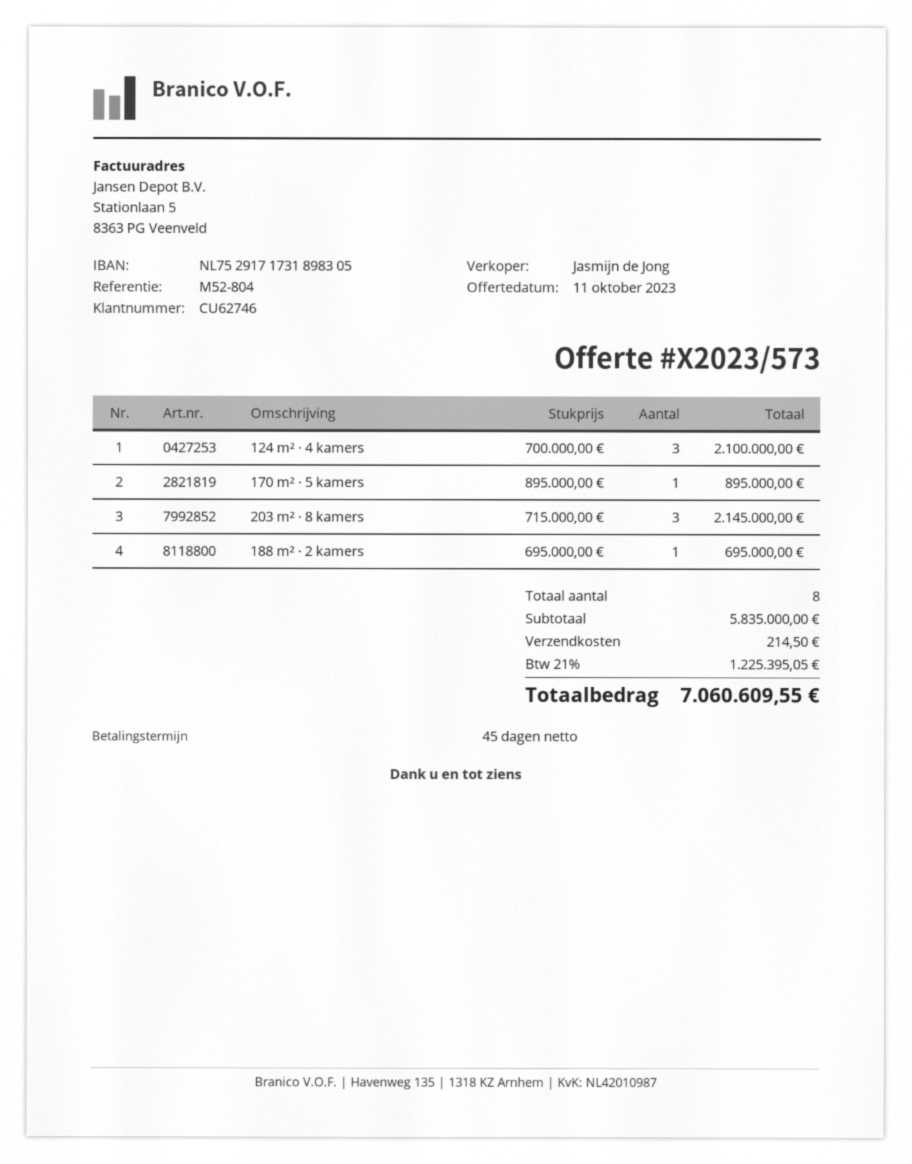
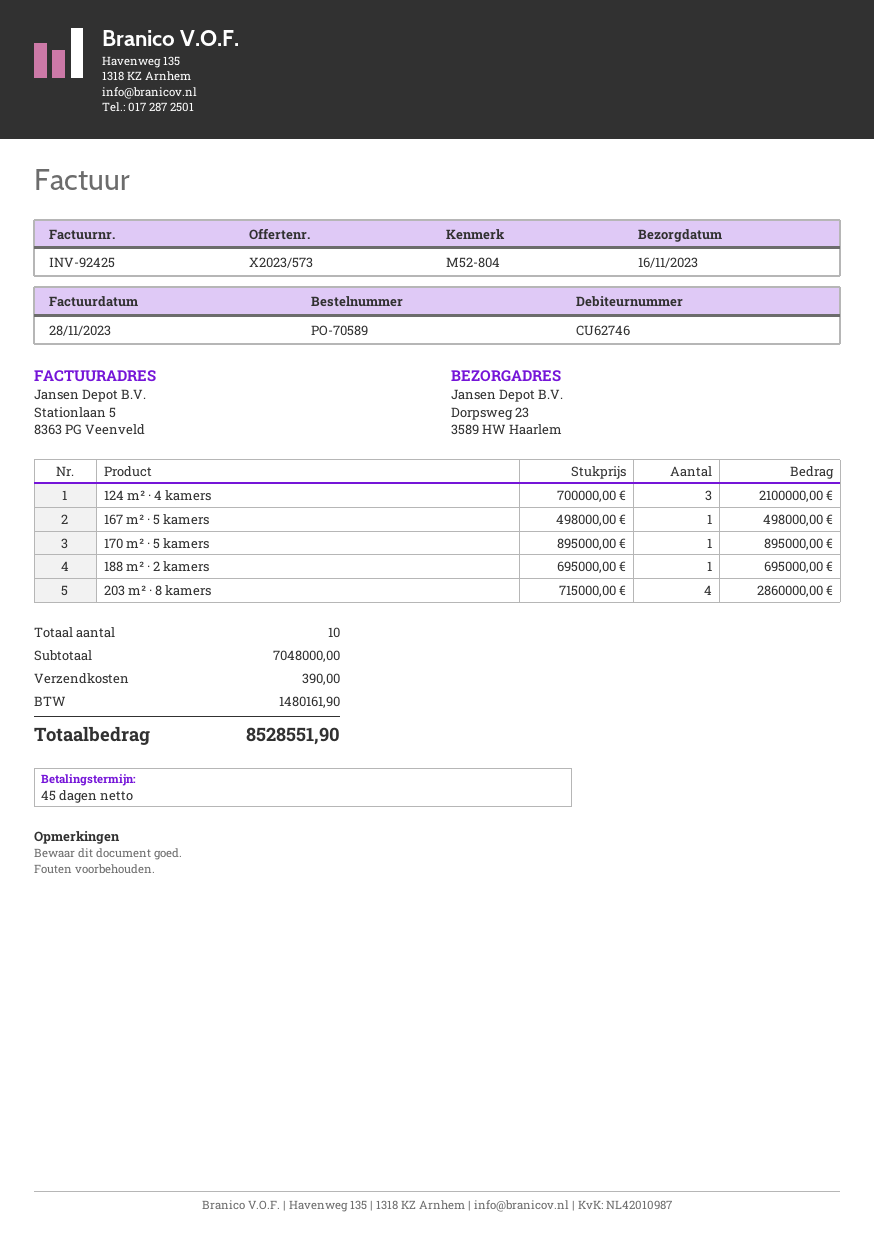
203 m² · 8 kamers: 3 x 715000.00 = 2145000.00 -> 4 x 715000.00 = 2860000.00
167 m² · 5 kamers: none -> 1 x 498000.00 = 498000.00
total quantity: 8 -> 10
subtotal: 5835000.00 -> 7048000.00
shipping: 214.50 -> 390.00
tax: 1225395.05 -> 1480161.90
total: 7060609.55 -> 8528551.90

